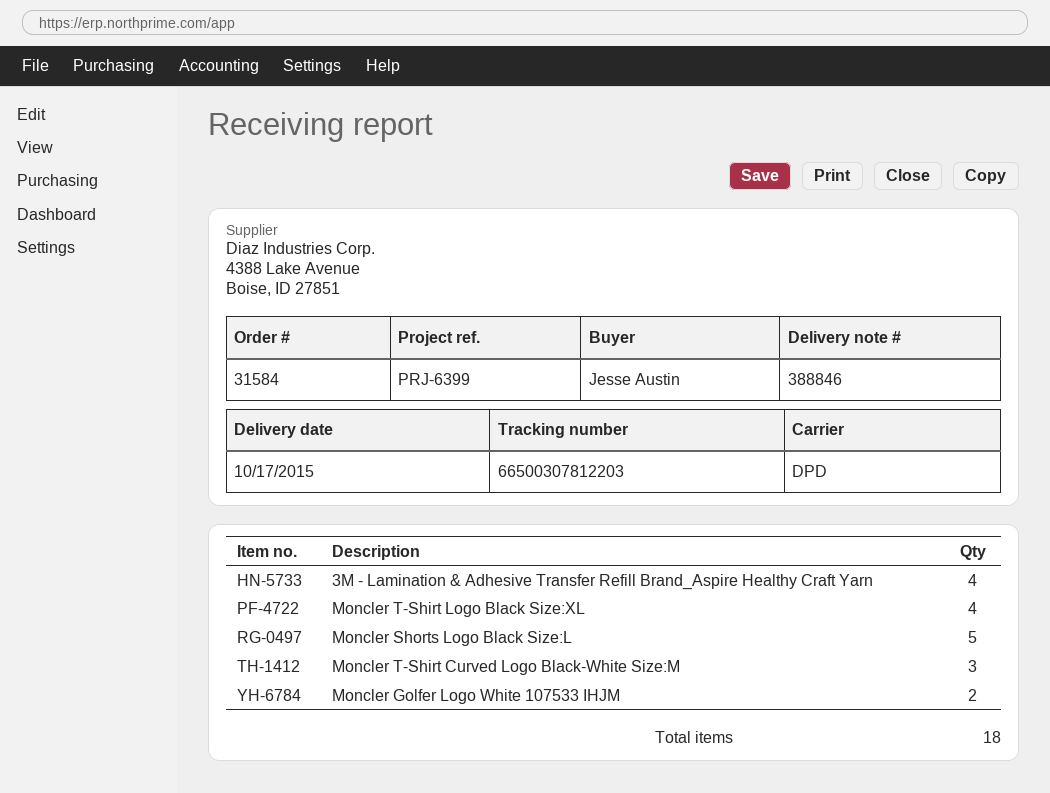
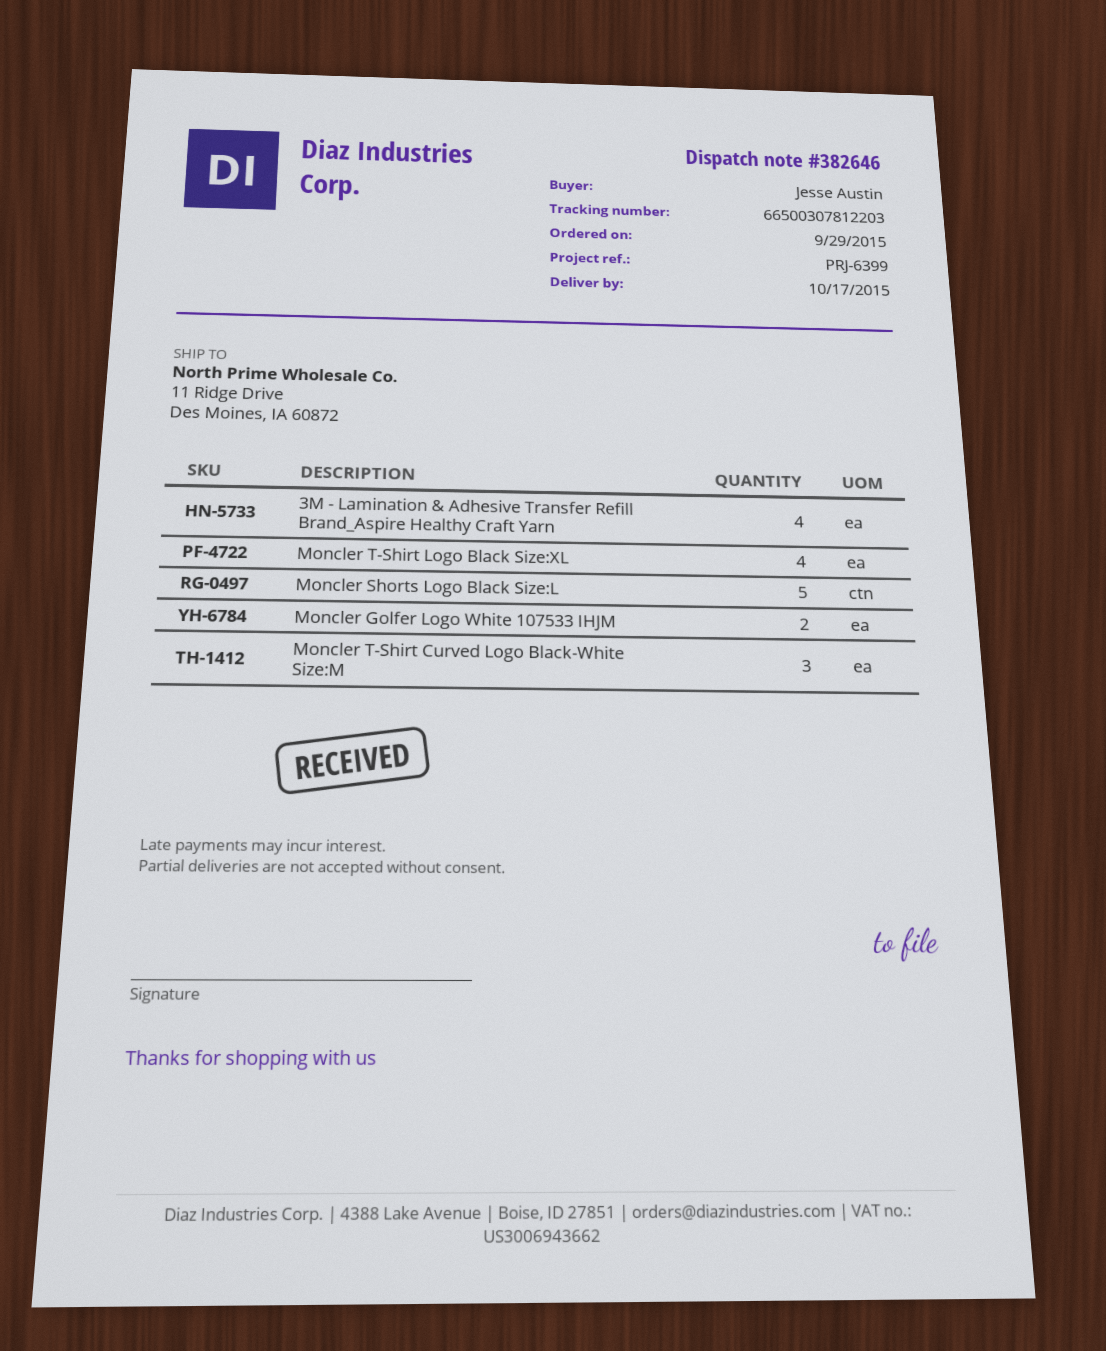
delivery note number: 388846 -> 382646

